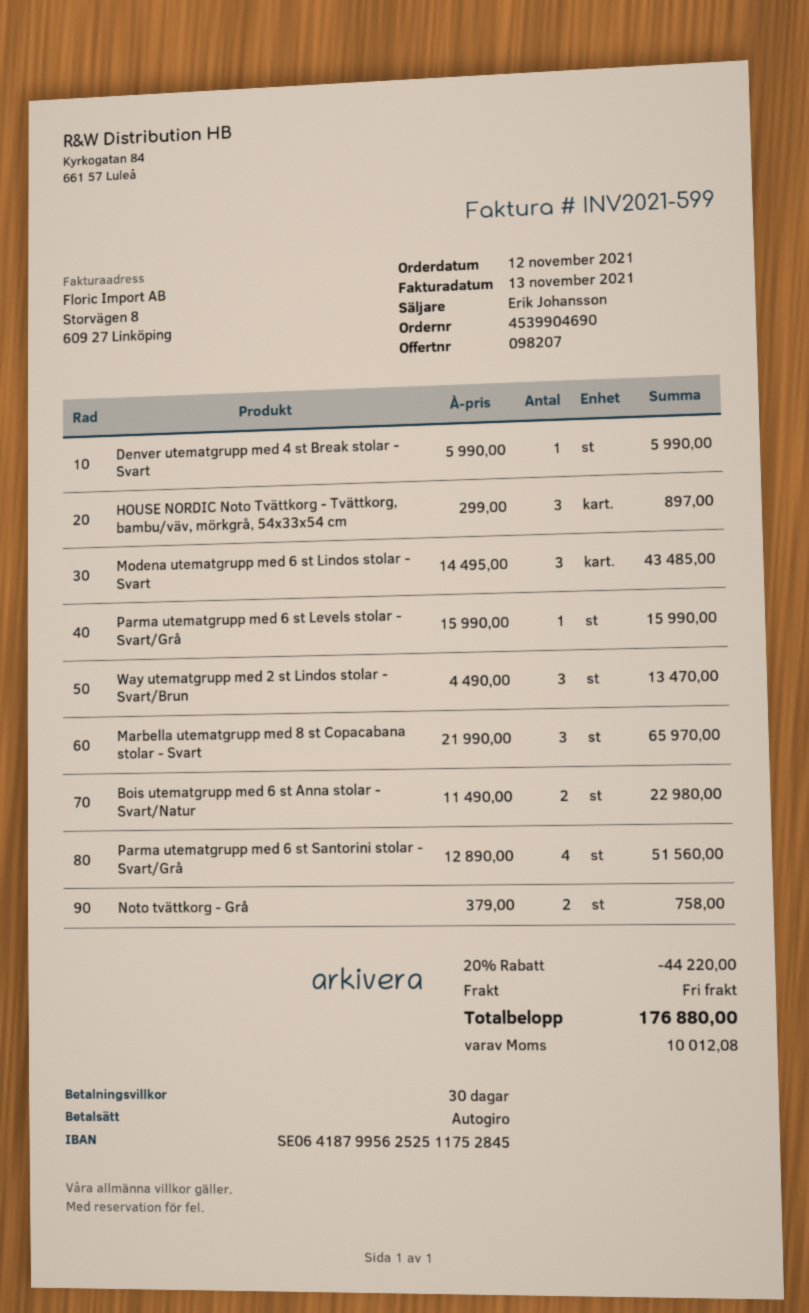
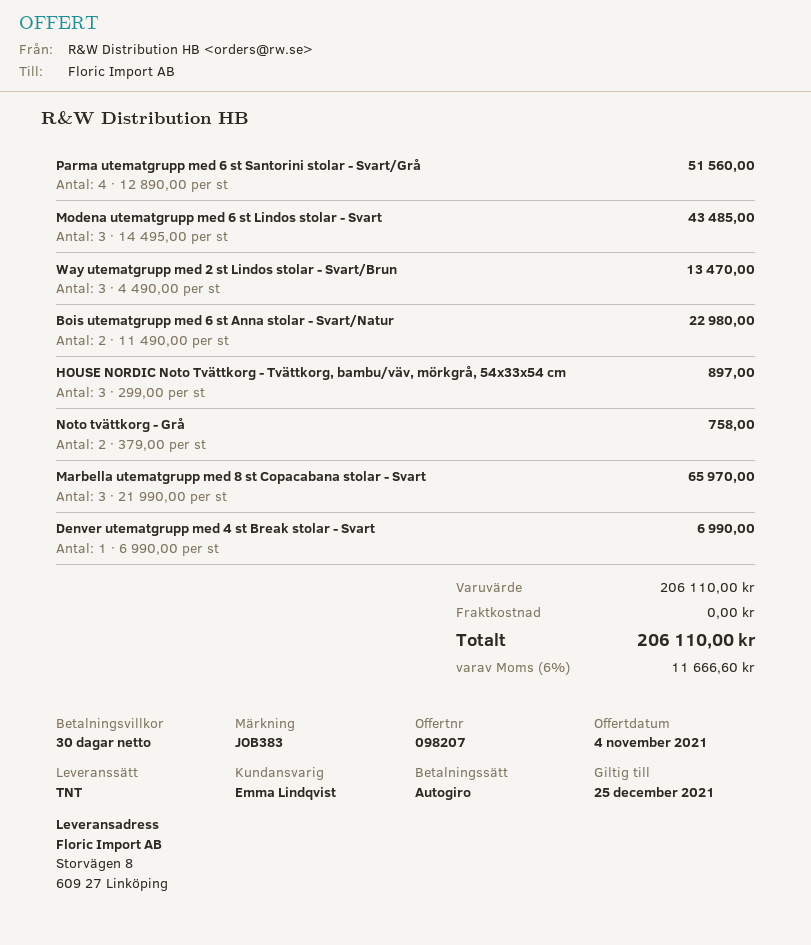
sales rep: Erik Johansson -> Emma Lindqvist
Denver utematgrupp med 4 st Break stolar - Svart: 1 x 5990.00 = 5990.00 -> 1 x 6990.00 = 6990.00
Parma utematgrupp med 6 st Levels stolar - Svart/Grå: 1 x 15990.00 = 15990.00 -> none
discount: 20% = 44220.00 -> none
tax: 10012.08 -> 11666.60
total: 176880.00 -> 206110.00

